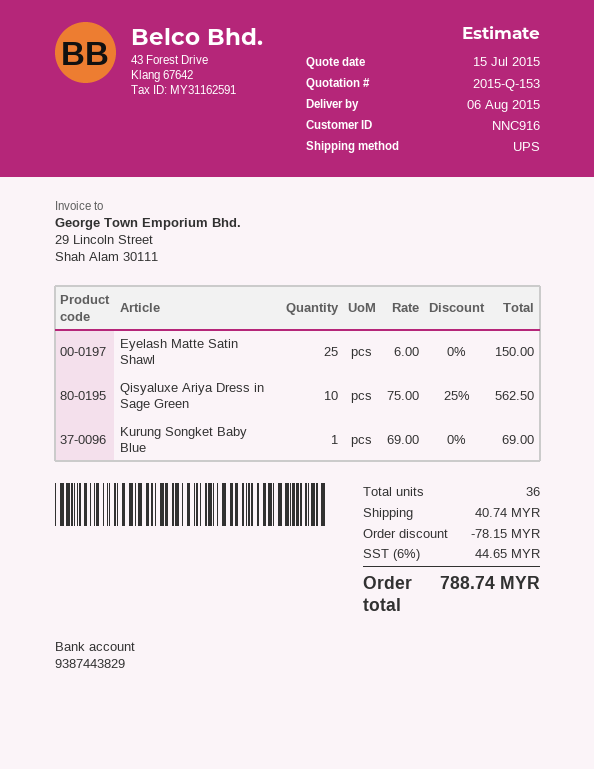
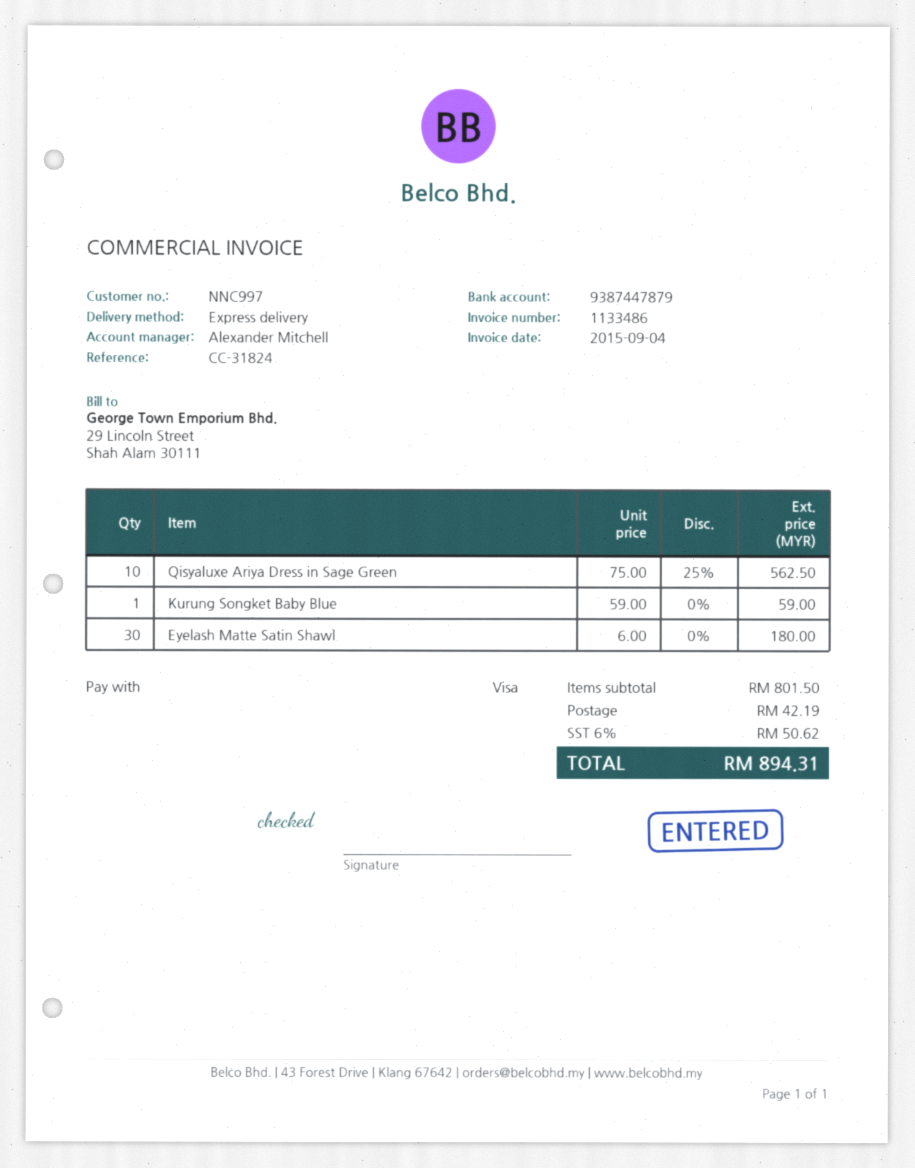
customer number: NNC916 -> NNC997
bank account: 9387443829 -> 9387447879
shipping method: UPS -> express
Eyelash Matte Satin Shawl: 25 x 6.00 = 150.00 -> 30 x 6.00 = 180.00
Kurung Songket Baby Blue: 1 x 69.00 = 69.00 -> 1 x 59.00 = 59.00
discount: 78.15 -> none
shipping: 40.74 -> 42.19
tax: 6% = 44.65 -> 6% = 50.62
total: 788.74 -> 894.31

